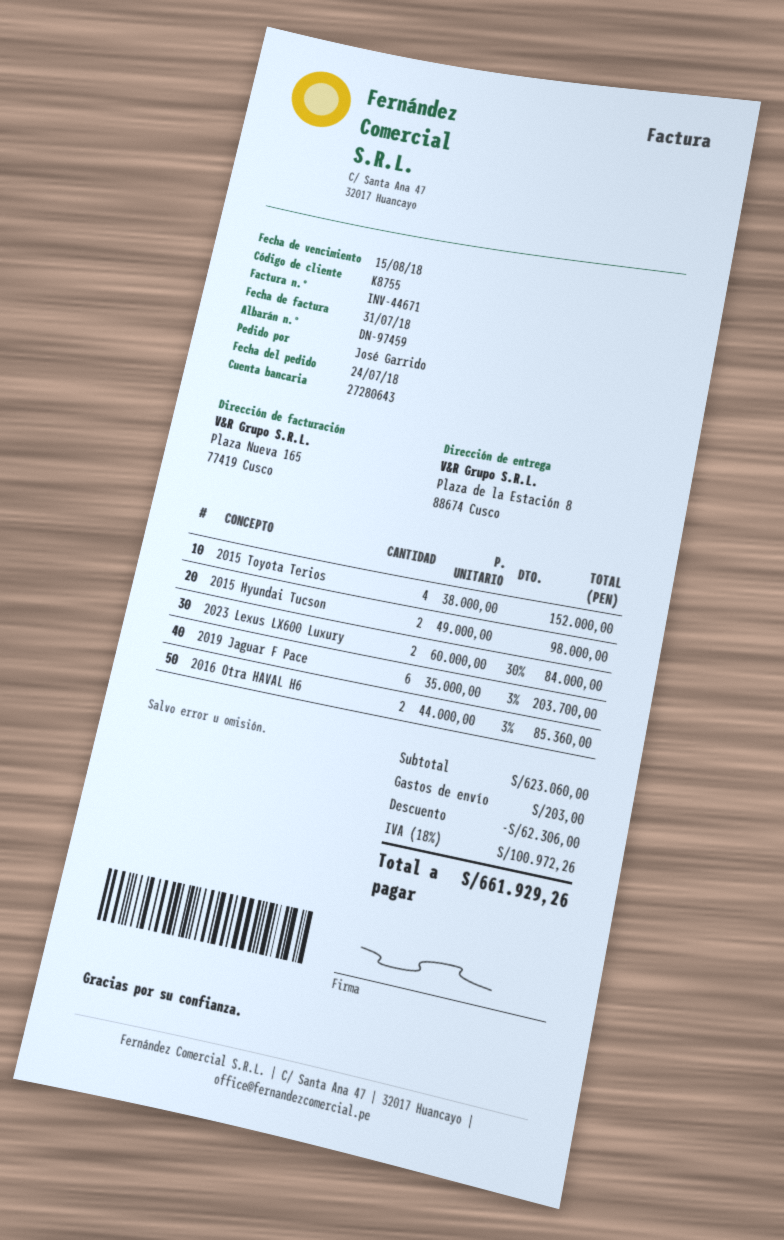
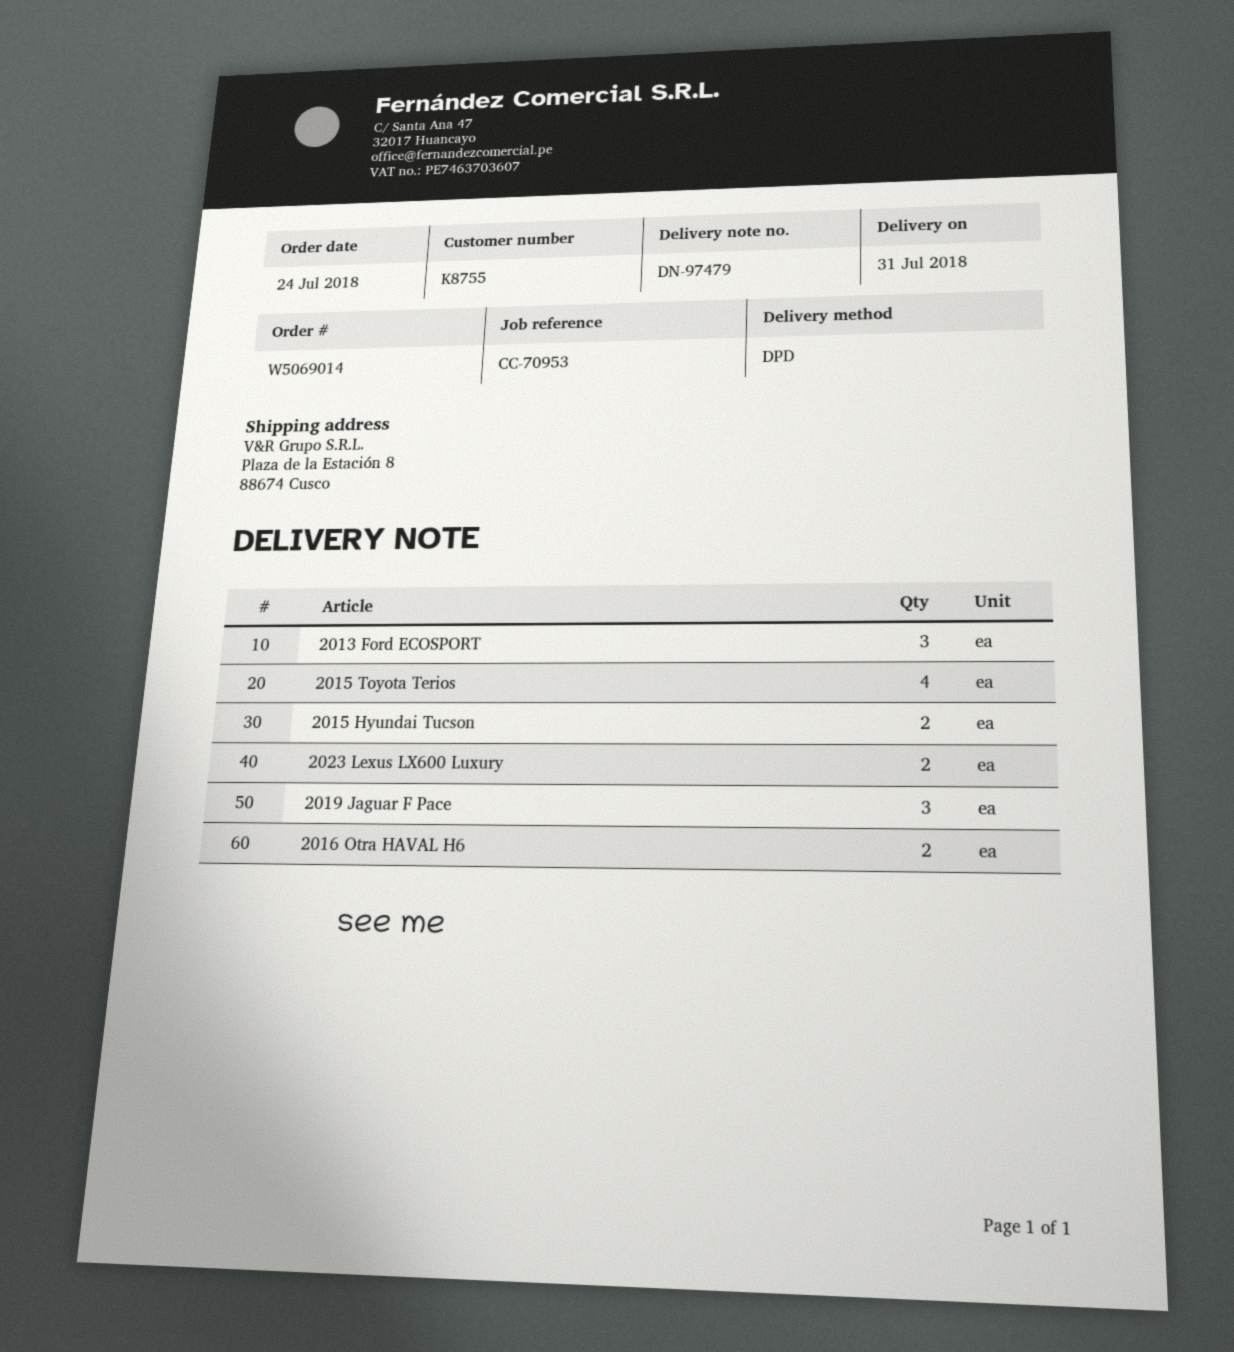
delivery note number: DN-97459 -> DN-97479
2019 Jaguar F Pace: 6 -> 3
2013 Ford ECOSPORT: none -> 3

